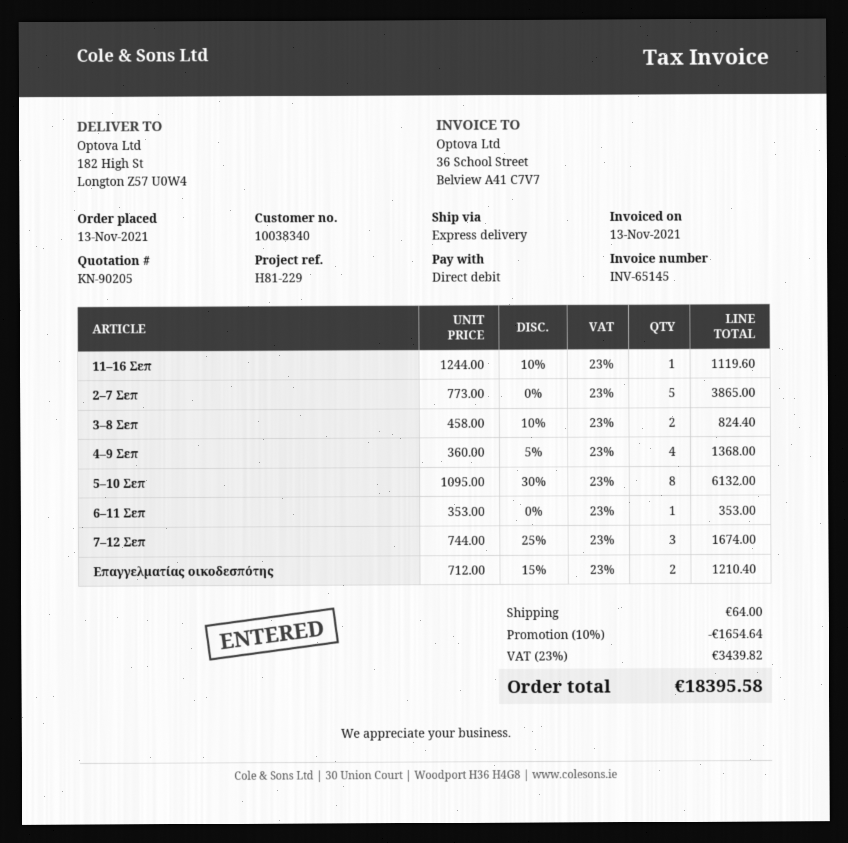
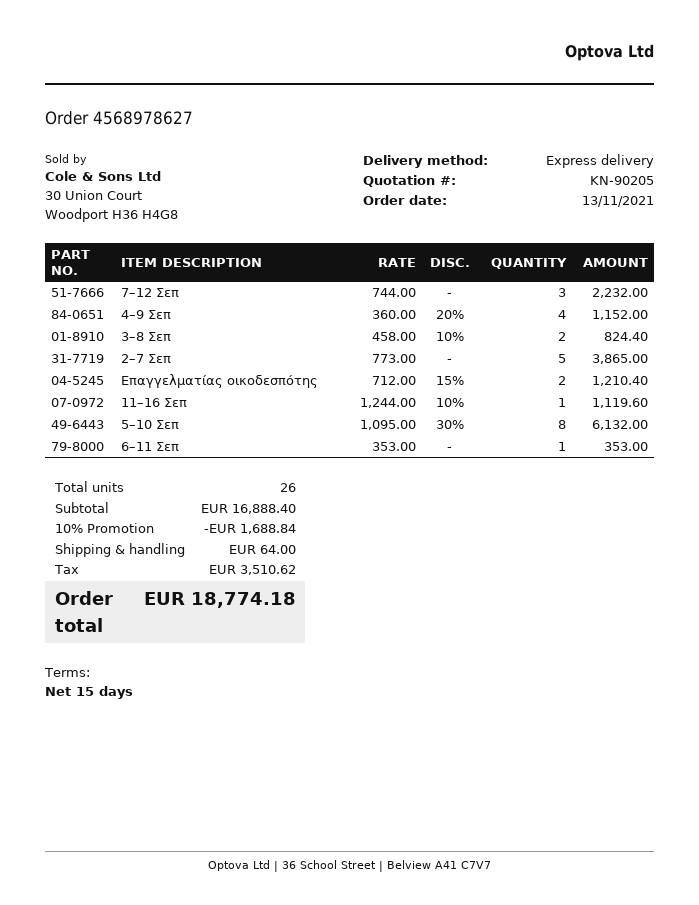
4–9 Σεπ: 4 x 360.00 - 5% = 1368.00 -> 4 x 360.00 - 20% = 1152.00
7–12 Σεπ: 3 x 744.00 - 25% = 1674.00 -> 3 x 744.00 = 2232.00
discount: 10% = 1654.64 -> 10% = 1688.84
tax: 3439.82 -> 3510.62
total: 18395.58 -> 18774.18

